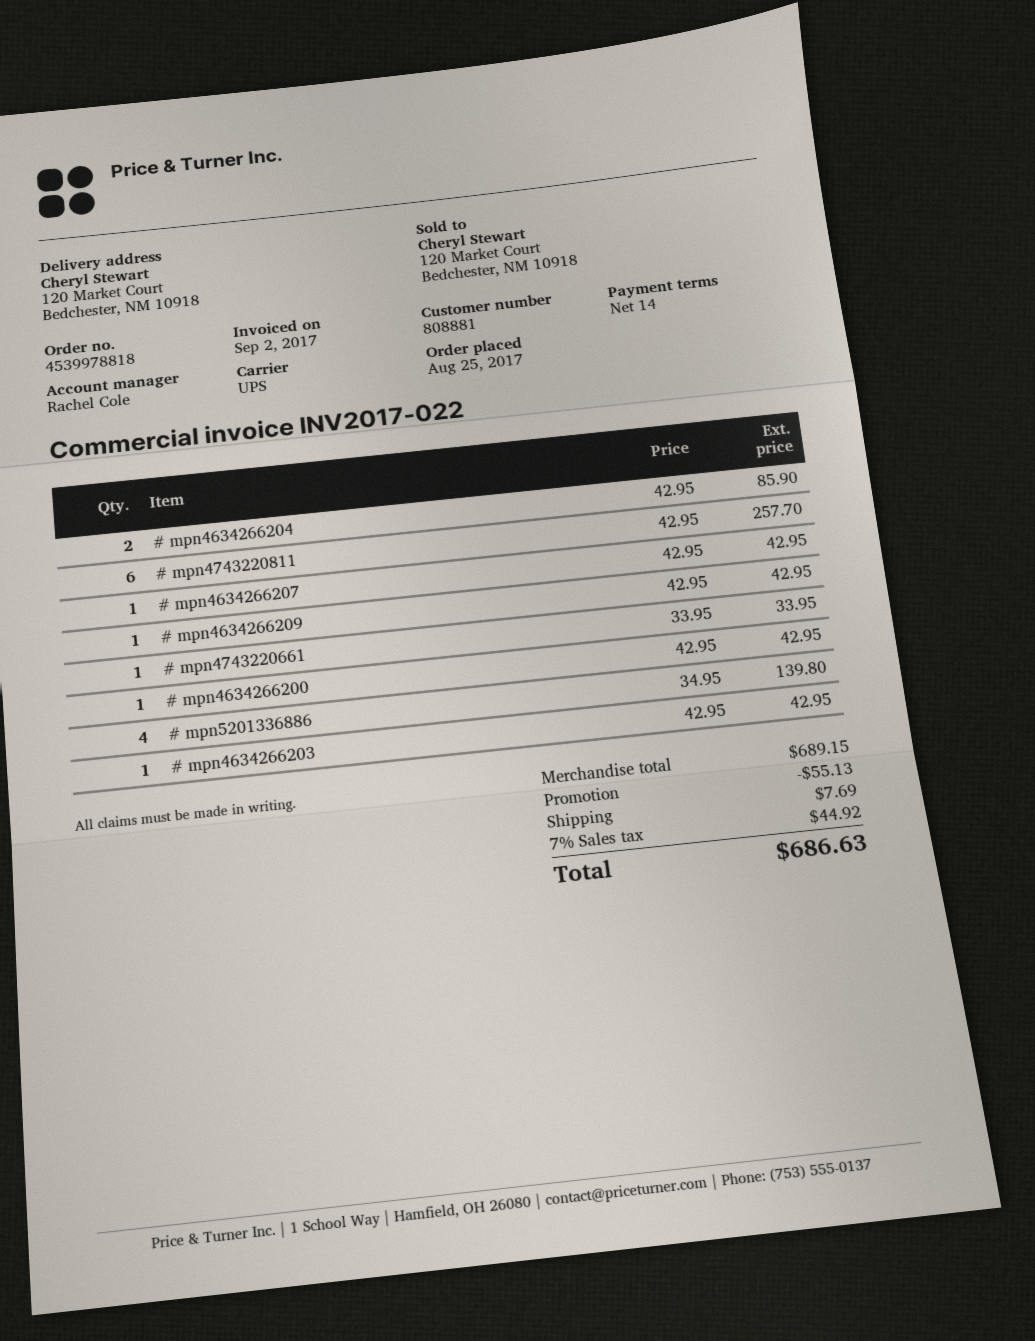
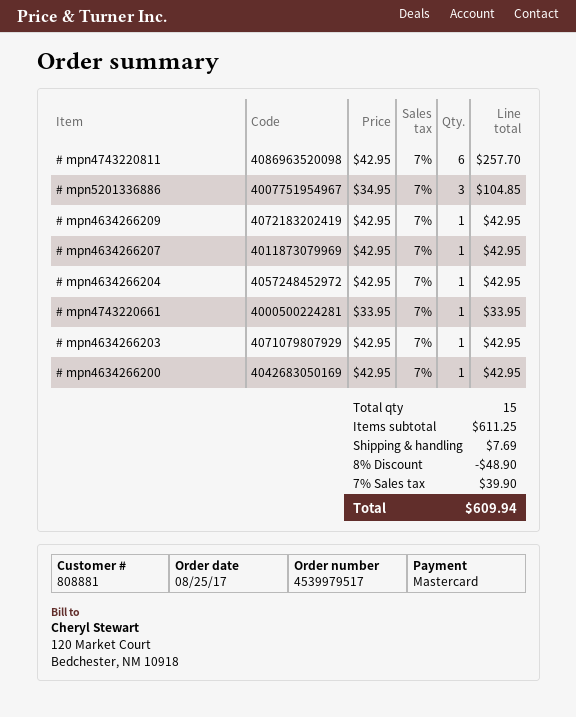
order number: 4539978818 -> 4539979517
# mpn4634266204: 2 x 42.95 = 85.90 -> 1 x 42.95 = 42.95
# mpn5201336886: 4 x 34.95 = 139.80 -> 3 x 34.95 = 104.85
subtotal: 689.15 -> 611.25
discount: 55.13 -> 48.90
tax: 7% = 44.92 -> 7% = 39.90
total: 686.63 -> 609.94

